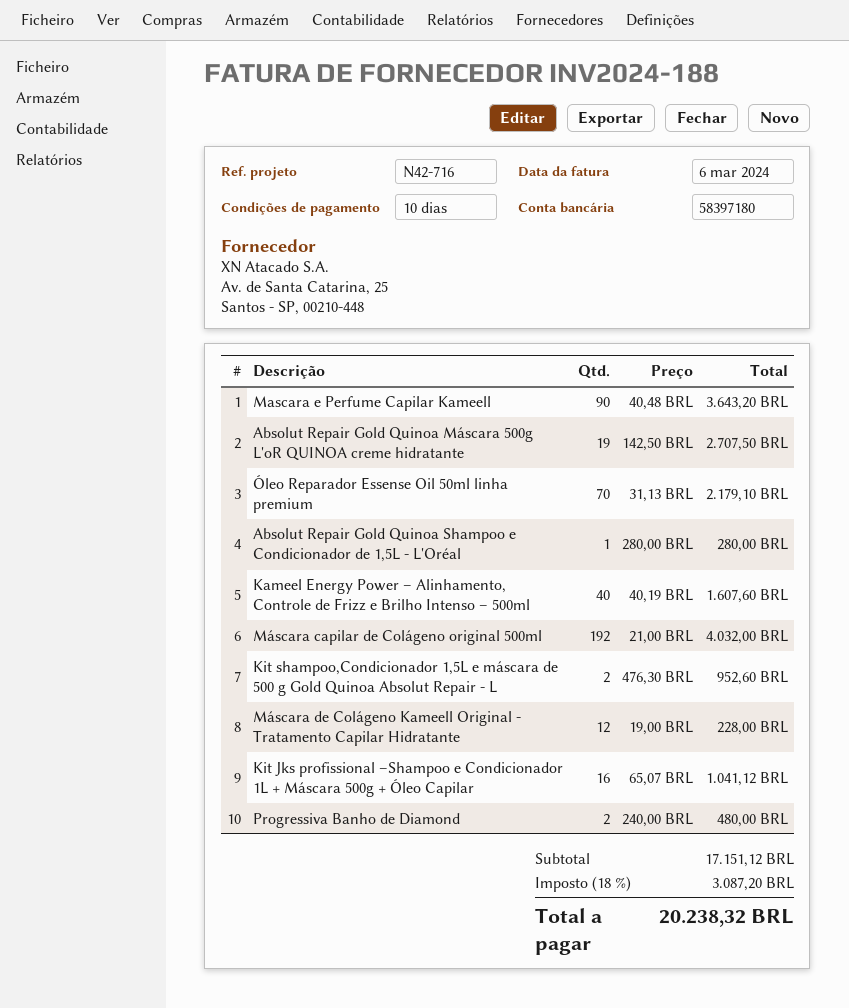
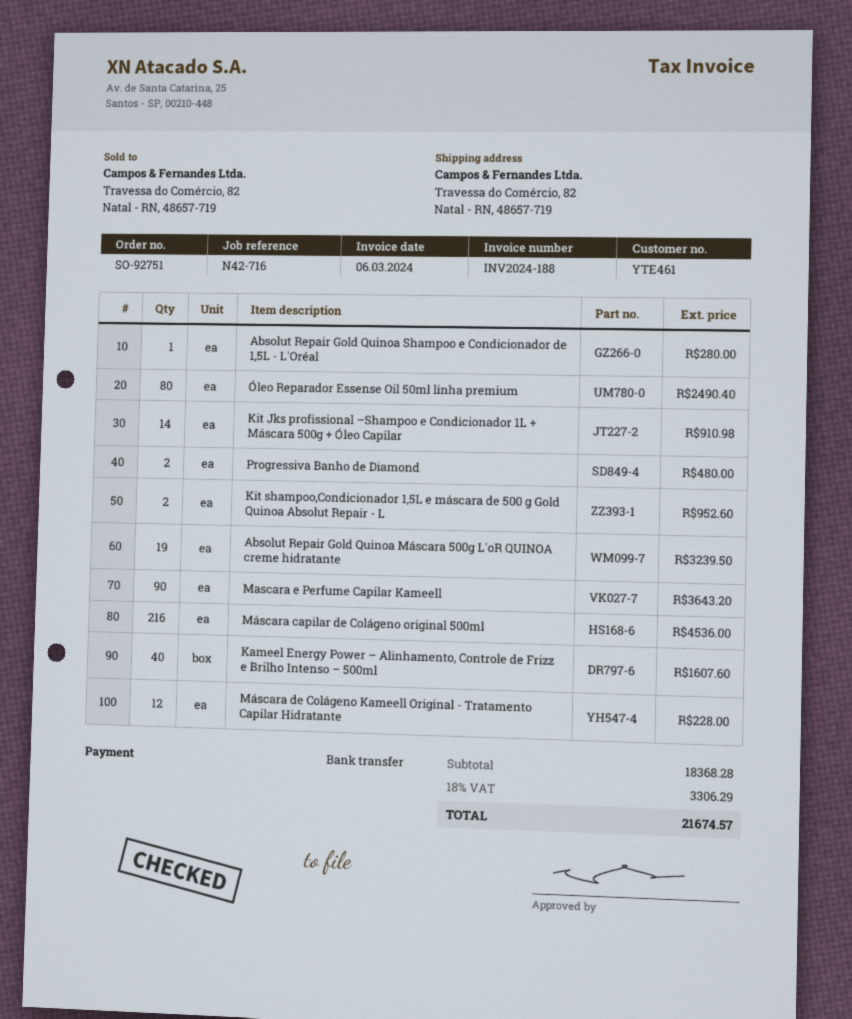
Absolut Repair Gold Quinoa Máscara 500g L'oR QUINOA creme hidratante: 19 for 2707.50 -> 19 for 3239.50
Óleo Reparador Essense Oil 50ml linha premium: 70 for 2179.10 -> 80 for 2490.40
Máscara capilar de Colágeno original 500ml: 192 for 4032.00 -> 216 for 4536.00
Kit Jks profissional –Shampoo e Condicionador 1L + Máscara 500g + Óleo Capilar: 16 for 1041.12 -> 14 for 910.98
subtotal: 17151.12 -> 18368.28
tax: 18% = 3087.20 -> 18% = 3306.29
total: 20238.32 -> 21674.57

